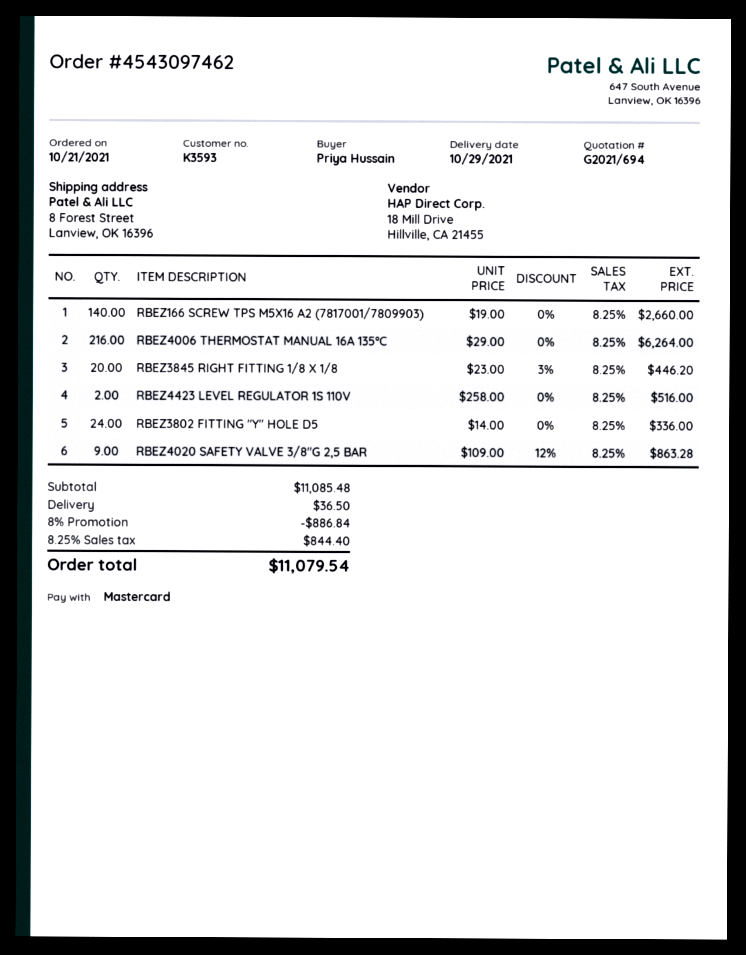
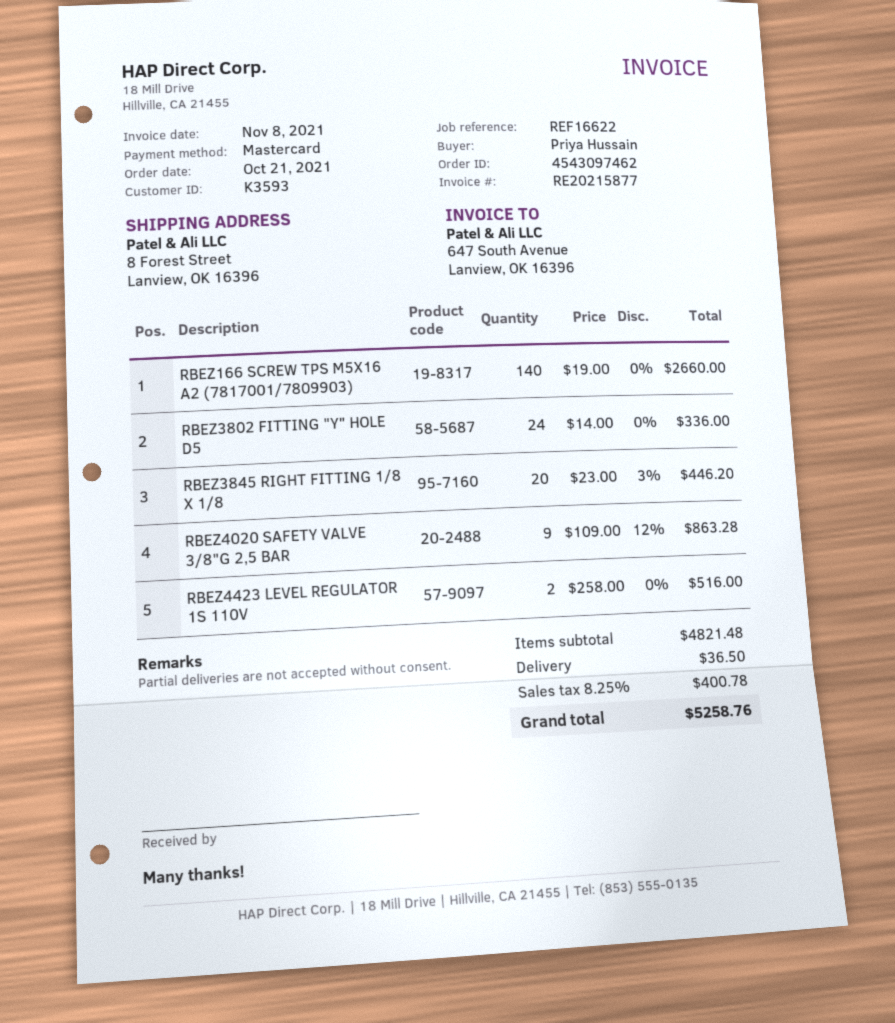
RBEZ4006 THERMOSTAT MANUAL 16A 135°C: 216 x 29.00 = 6264.00 -> none
subtotal: 11085.48 -> 4821.48
discount: 8% = 886.84 -> none
tax: 8.25% = 844.40 -> 8.25% = 400.78
total: 11079.54 -> 5258.76

